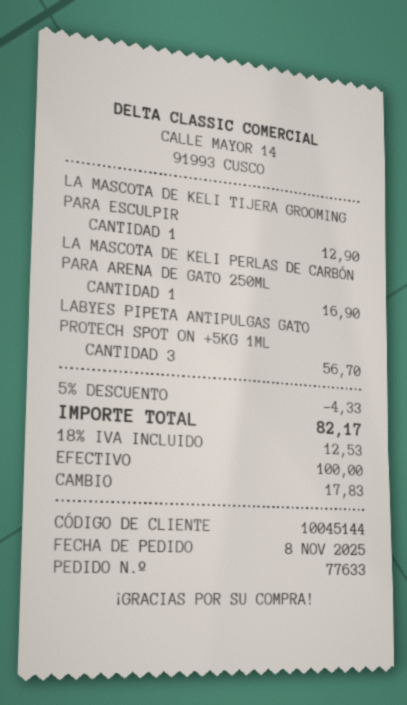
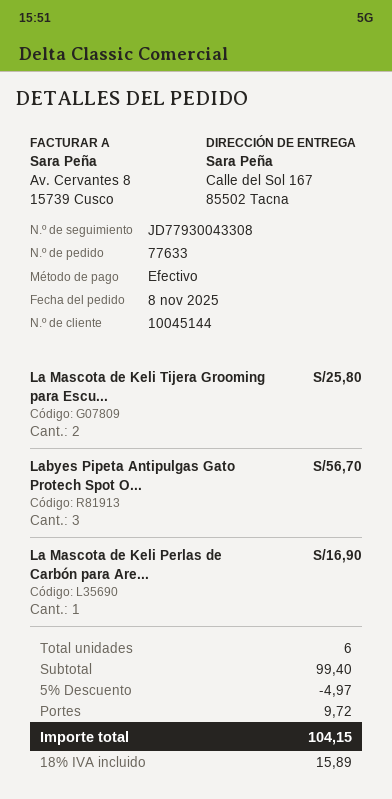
LA MASCOTA DE KELI TIJERA GROOMING PARA ESCULPIR: 1 for 12.90 -> 2 for 25.80
discount: 5% = 4.33 -> 5% = 4.97
shipping: none -> 9.72
tax: 18% = 12.53 -> 18% = 15.89
total: 82.17 -> 104.15

